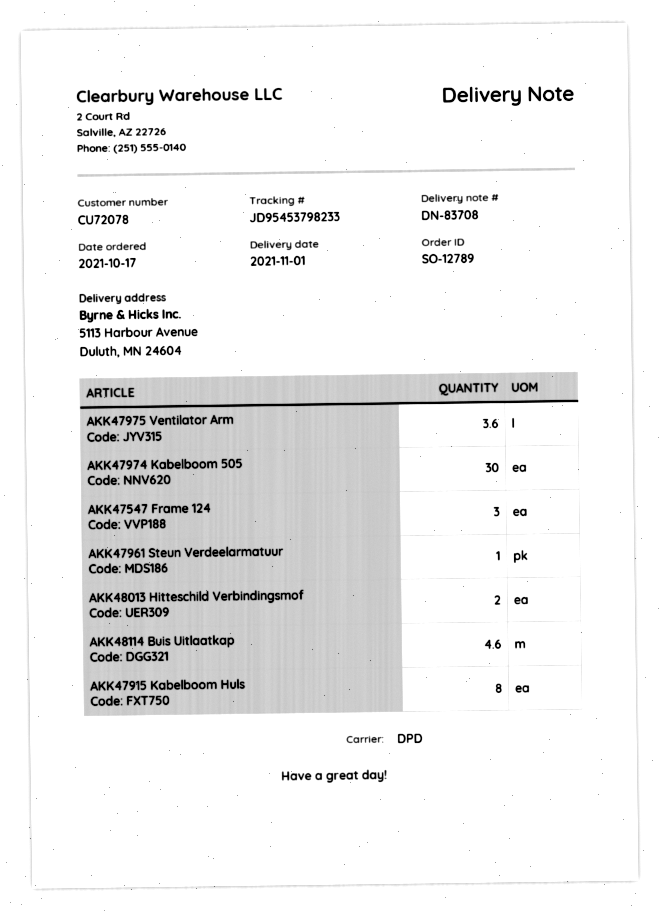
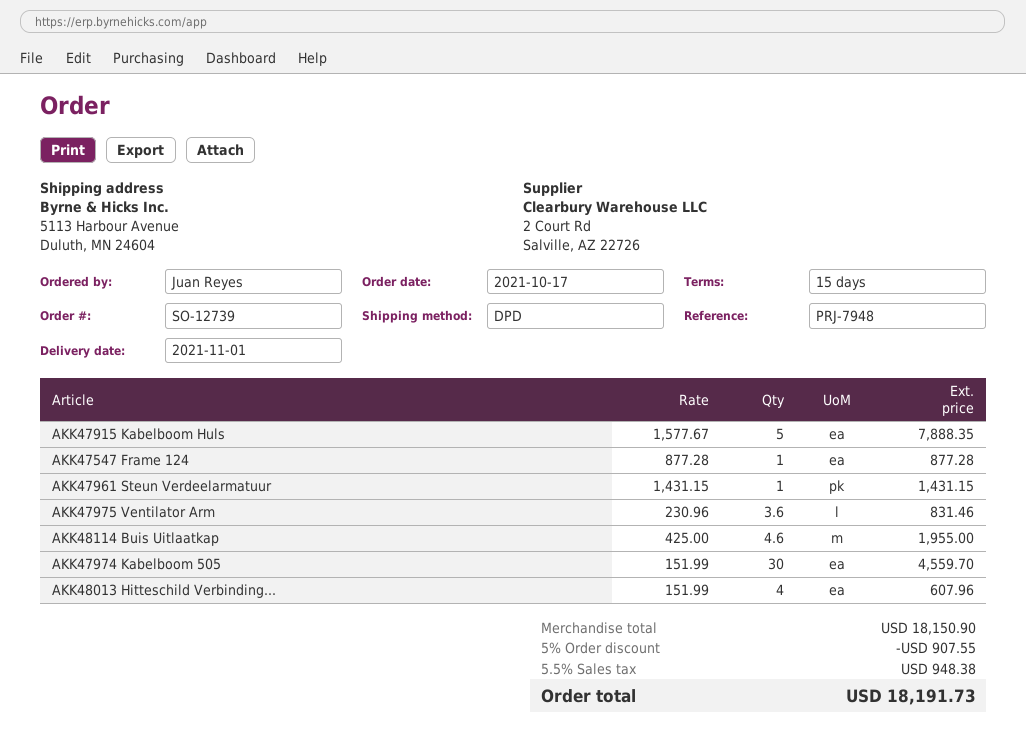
order number: SO-12789 -> SO-12739
AKK47547 Frame 124: 3 -> 1
AKK48013 Hitteschild Verbindingsmof: 2 -> 4
AKK47915 Kabelboom Huls: 8 -> 5

